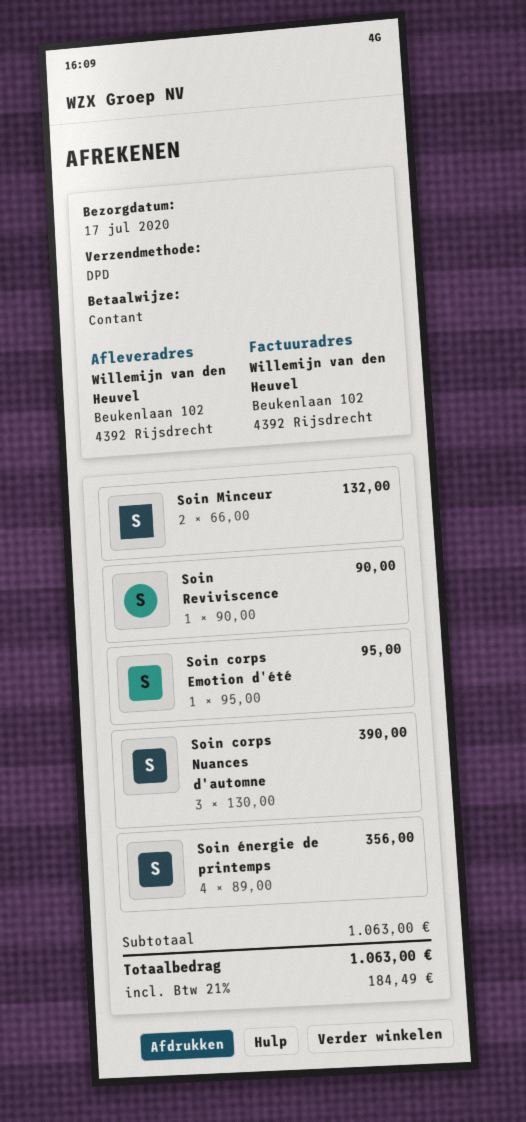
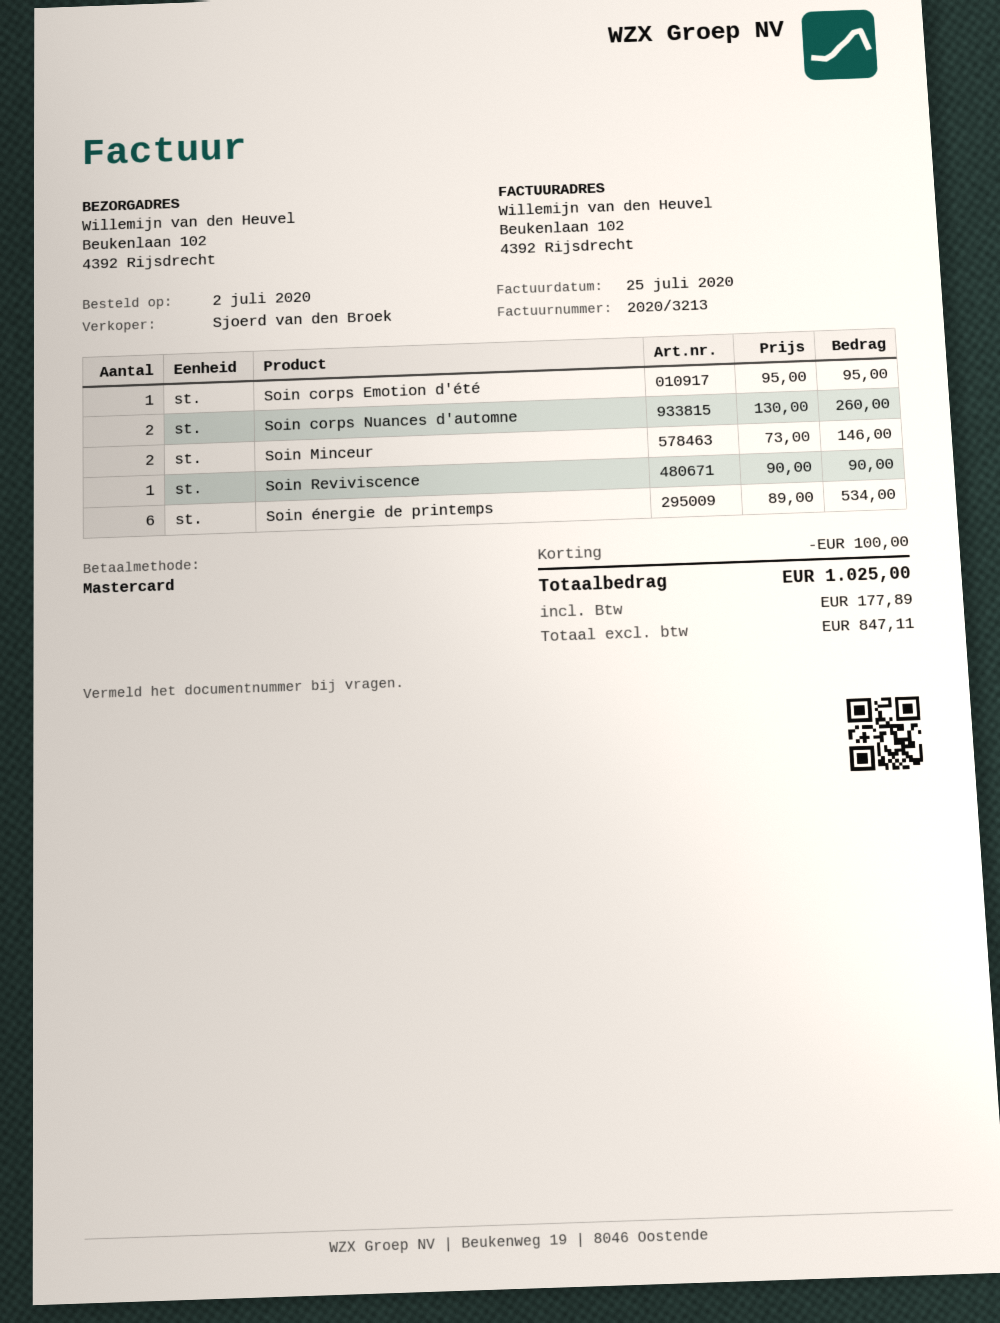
payment method: cash -> Mastercard
Soin Minceur: 2 x 66.00 = 132.00 -> 2 x 73.00 = 146.00
Soin corps Nuances d'automne: 3 x 130.00 = 390.00 -> 2 x 130.00 = 260.00
Soin énergie de printemps: 4 x 89.00 = 356.00 -> 6 x 89.00 = 534.00
discount: none -> 100.00
tax: 184.49 -> 177.89
total: 1063.00 -> 1025.00

